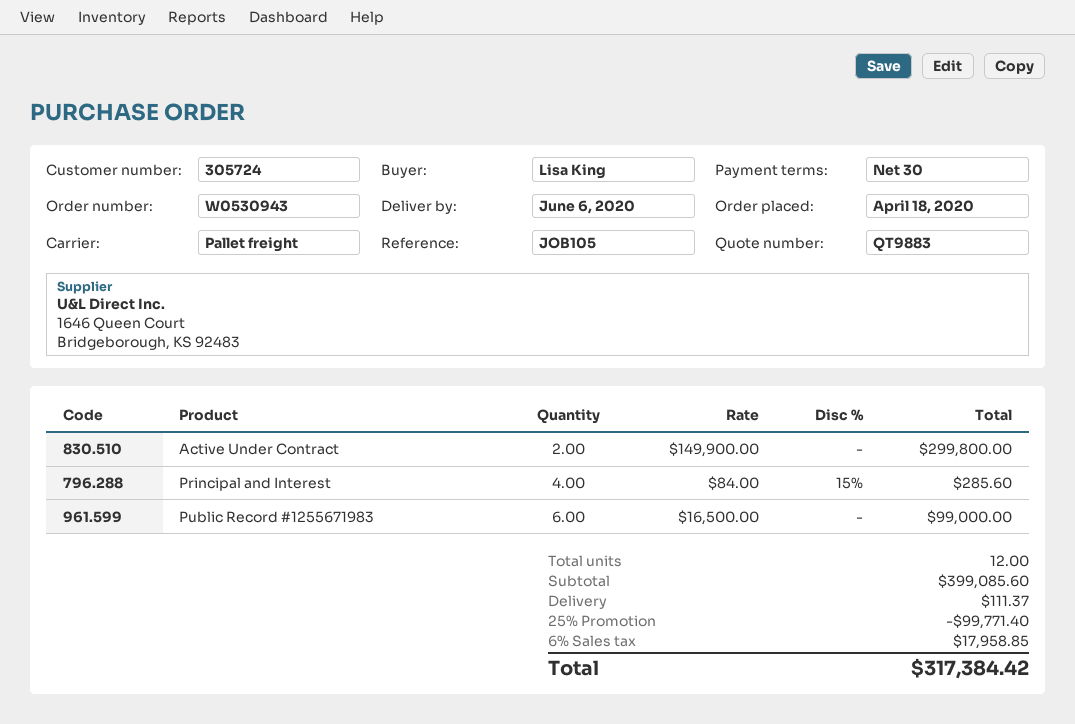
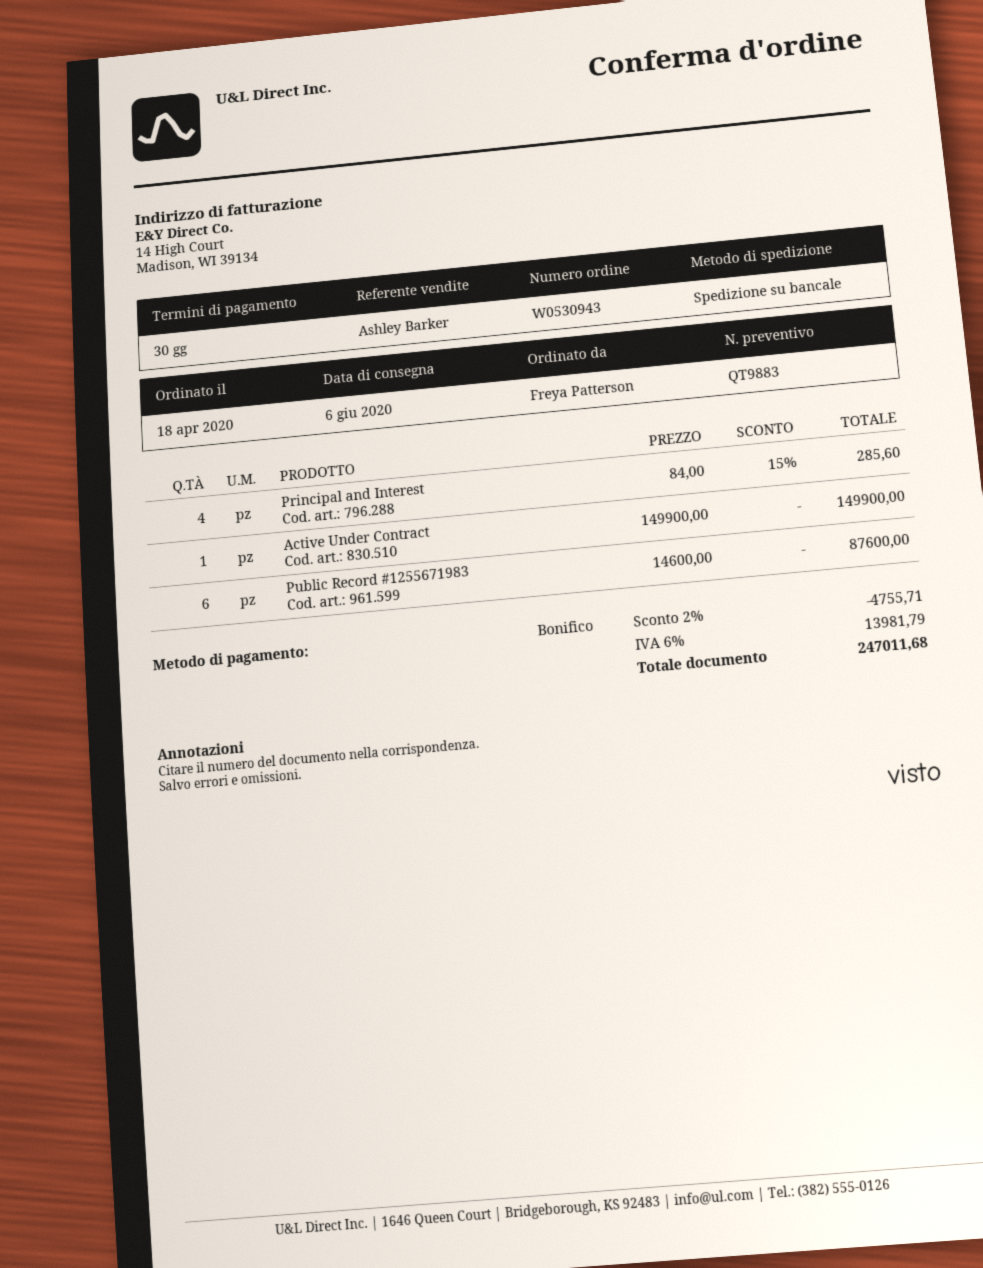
ordered by: Lisa King -> Freya Patterson
Active Under Contract: 2 x 149900.00 = 299800.00 -> 1 x 149900.00 = 149900.00
Public Record #1255671983: 6 x 16500.00 = 99000.00 -> 6 x 14600.00 = 87600.00
discount: 25% = 99771.40 -> 2% = 4755.71
shipping: 111.37 -> none
tax: 6% = 17958.85 -> 6% = 13981.79
total: 317384.42 -> 247011.68

